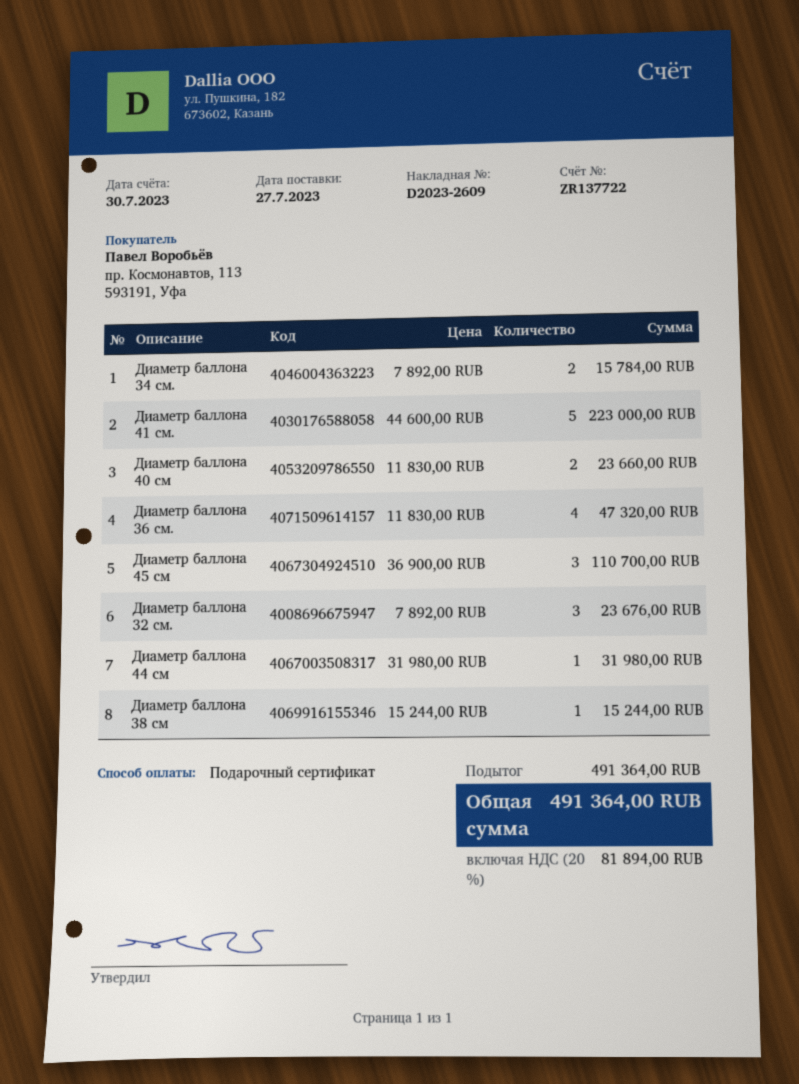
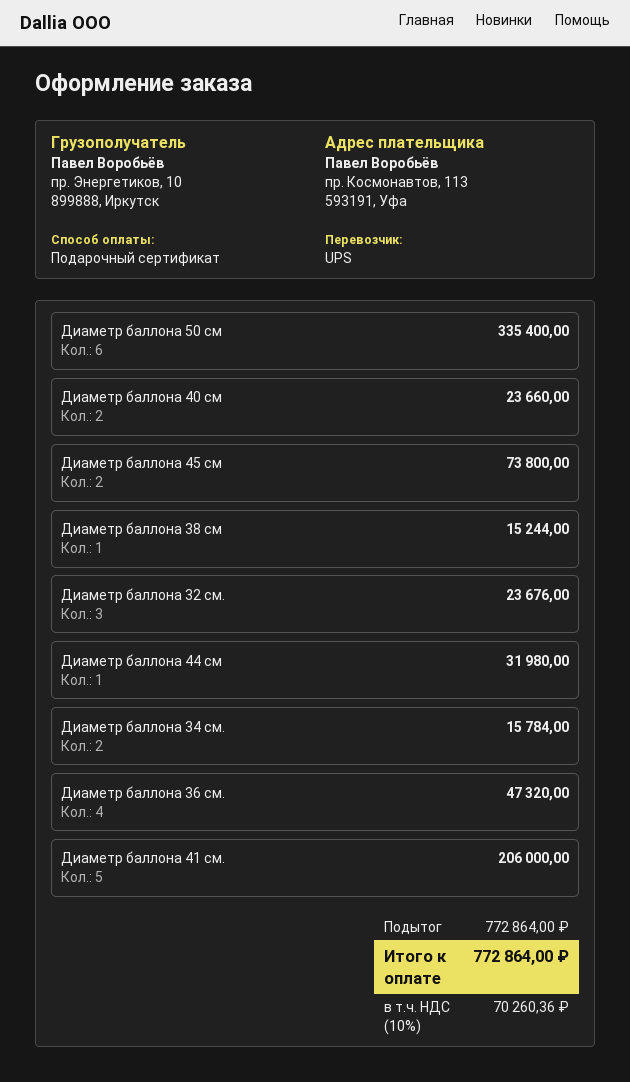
Диаметр баллона 41 см.: 5 for 223000.00 -> 5 for 206000.00
Диаметр баллона 45 см: 3 for 110700.00 -> 2 for 73800.00
Диаметр баллона 50 см: none -> 6 for 335400.00
subtotal: 491364.00 -> 772864.00
tax: 20% = 81894.00 -> 10% = 70260.36
total: 491364.00 -> 772864.00

